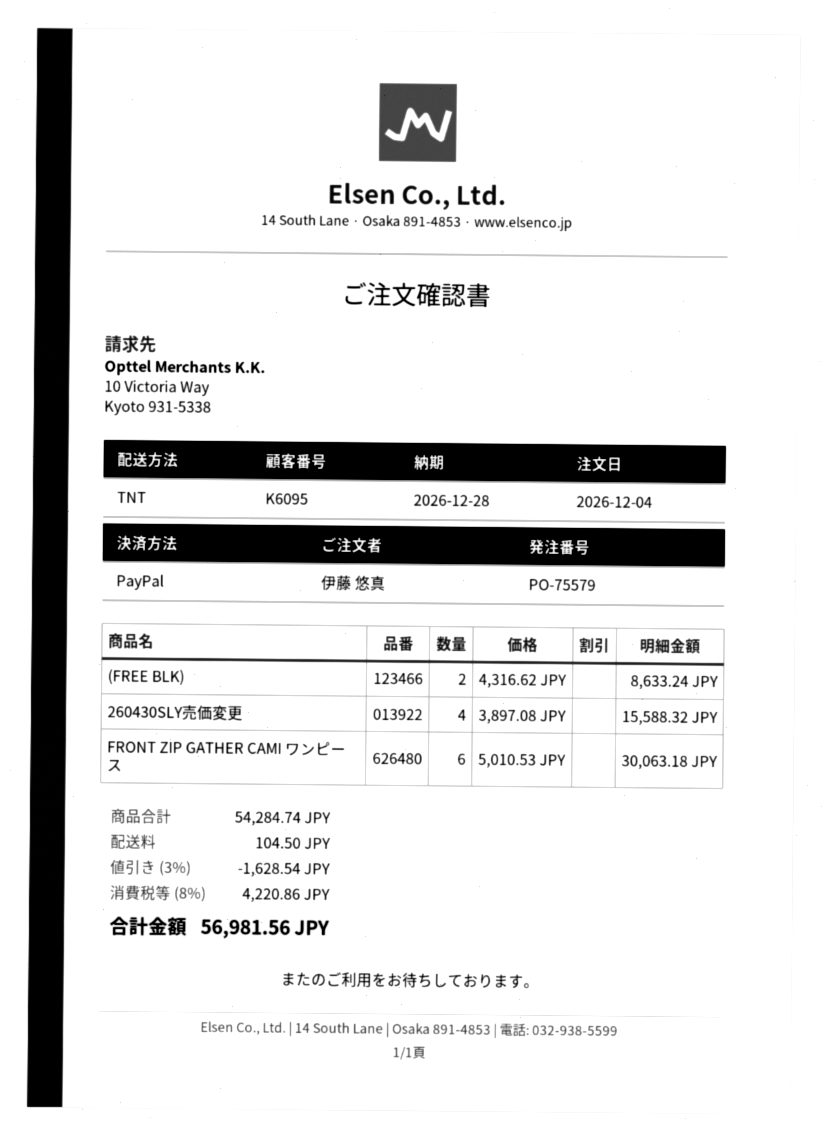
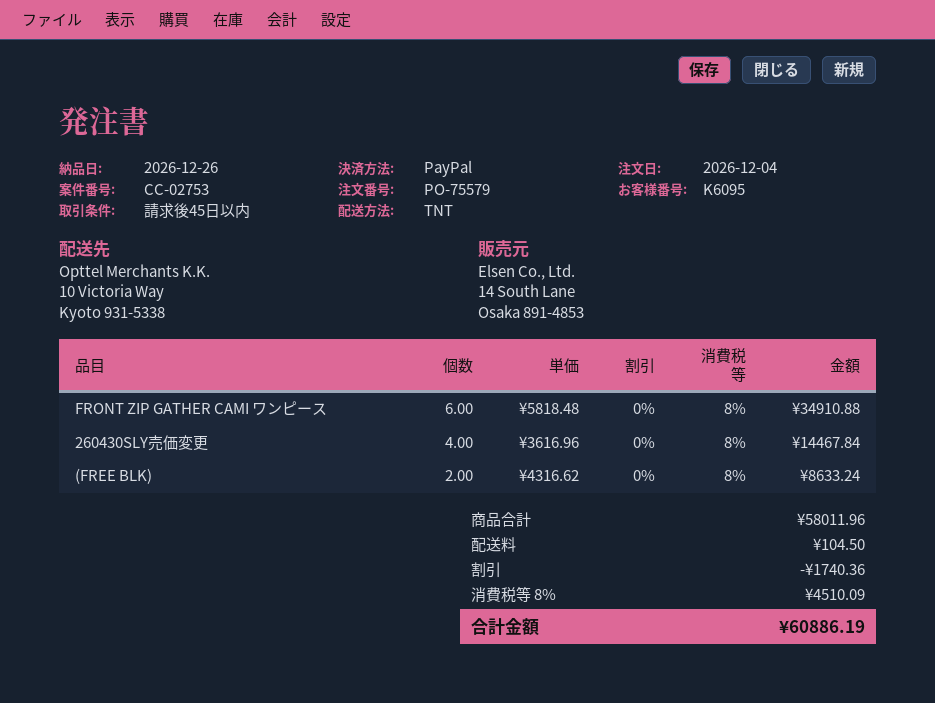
delivery date: 2026-12-28 -> 2026-12-26
260430SLY売価変更: 4 x 3897.08 = 15588.32 -> 4 x 3616.96 = 14467.84
FRONT ZIP GATHER CAMI ワンピース: 6 x 5010.53 = 30063.18 -> 6 x 5818.48 = 34910.88
subtotal: 54284.74 -> 58011.96
discount: 1628.54 -> 1740.36
tax: 8% = 4220.86 -> 8% = 4510.09
total: 56981.56 -> 60886.19

